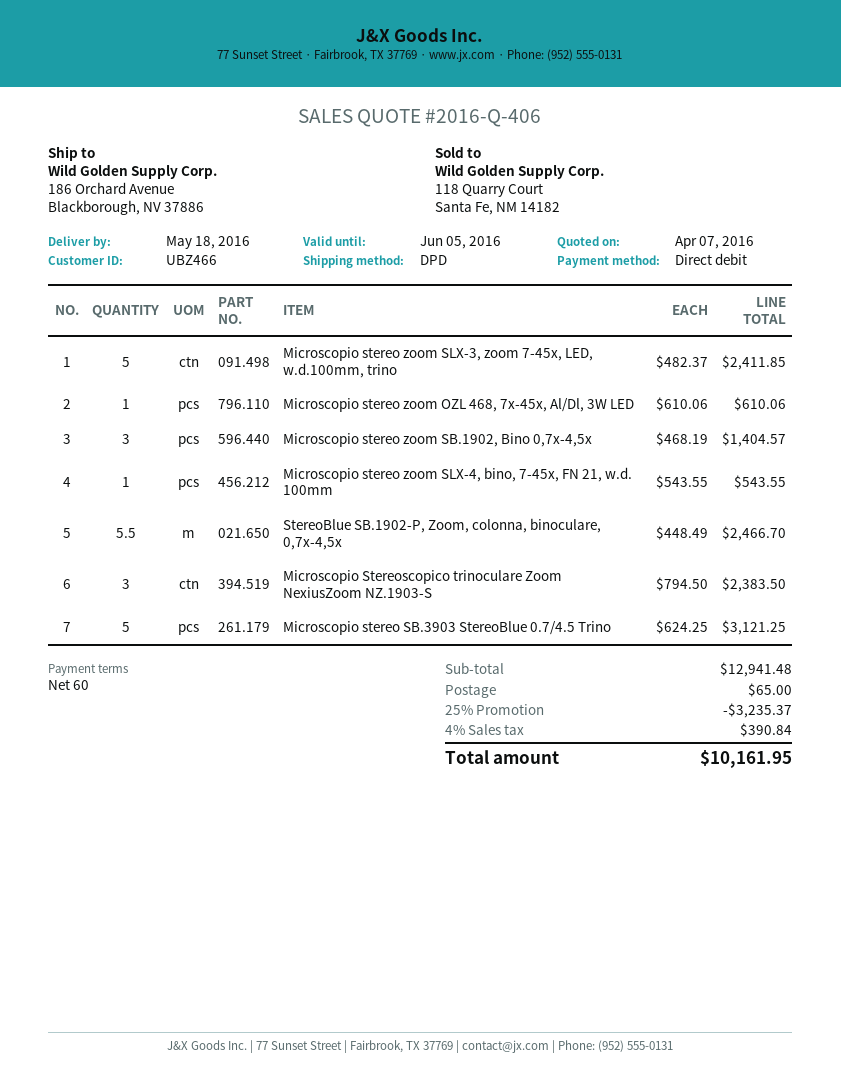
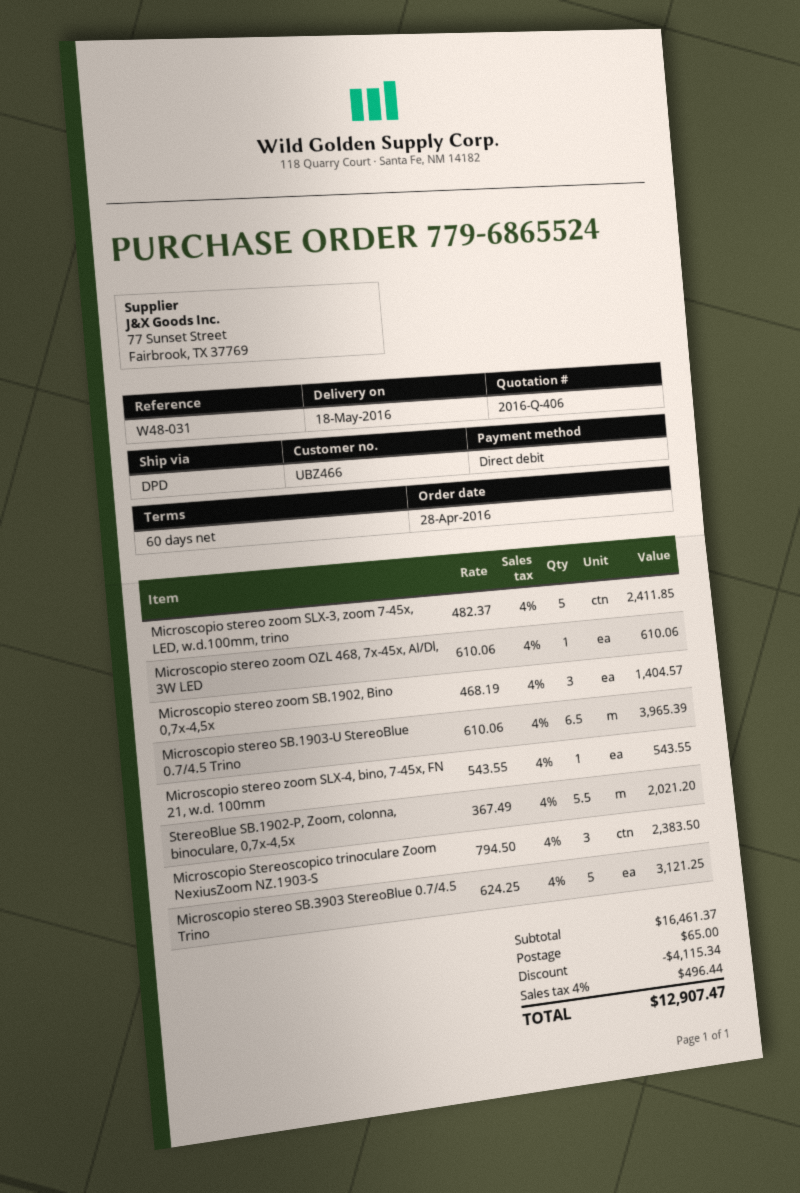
StereoBlue SB.1902-P, Zoom, colonna, binoculare, 0,7x-4,5x: 5.5 x 448.49 = 2466.70 -> 5.5 x 367.49 = 2021.20
Microscopio stereo SB.1903-U StereoBlue 0.7/4.5 Trino: none -> 6.5 x 610.06 = 3965.39
subtotal: 12941.48 -> 16461.37
discount: 3235.37 -> 4115.34
tax: 4% = 390.84 -> 4% = 496.44
total: 10161.95 -> 12907.47

